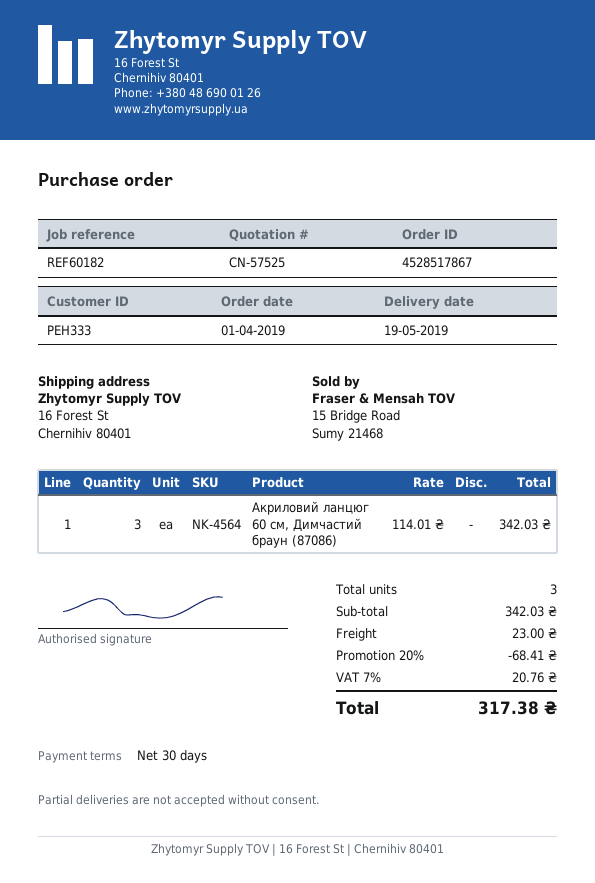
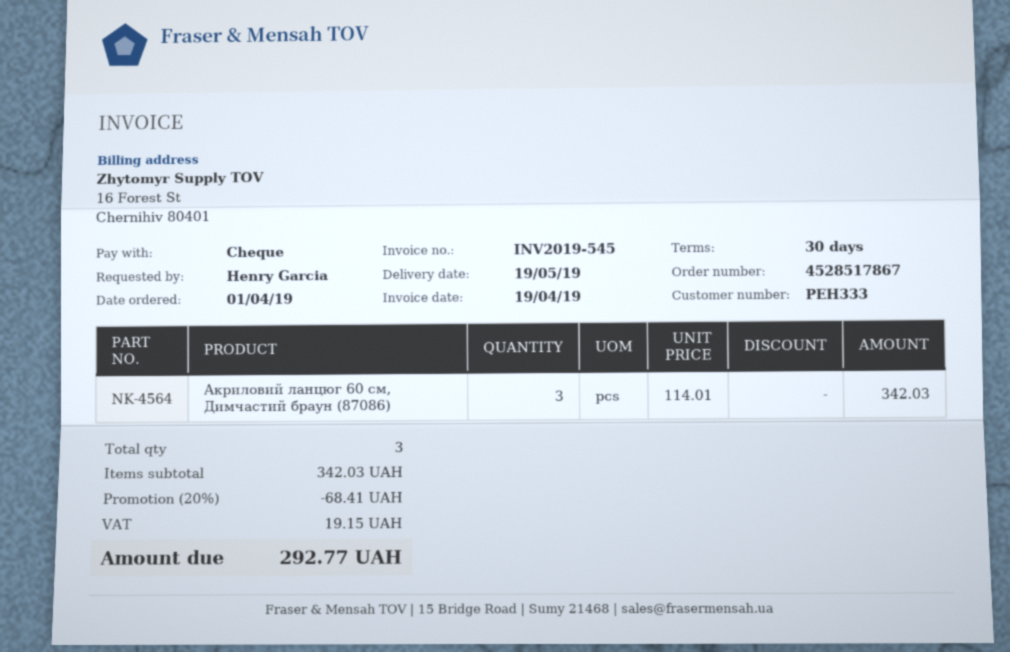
shipping: 23.00 -> none
tax: 20.76 -> 19.15
total: 317.38 -> 292.77

